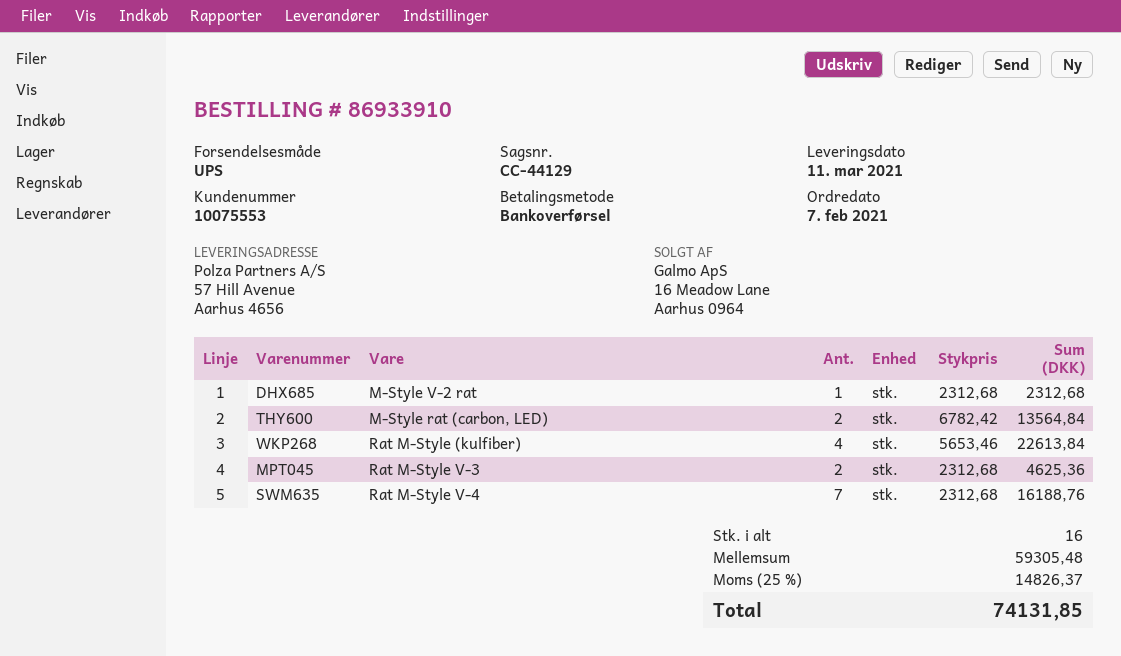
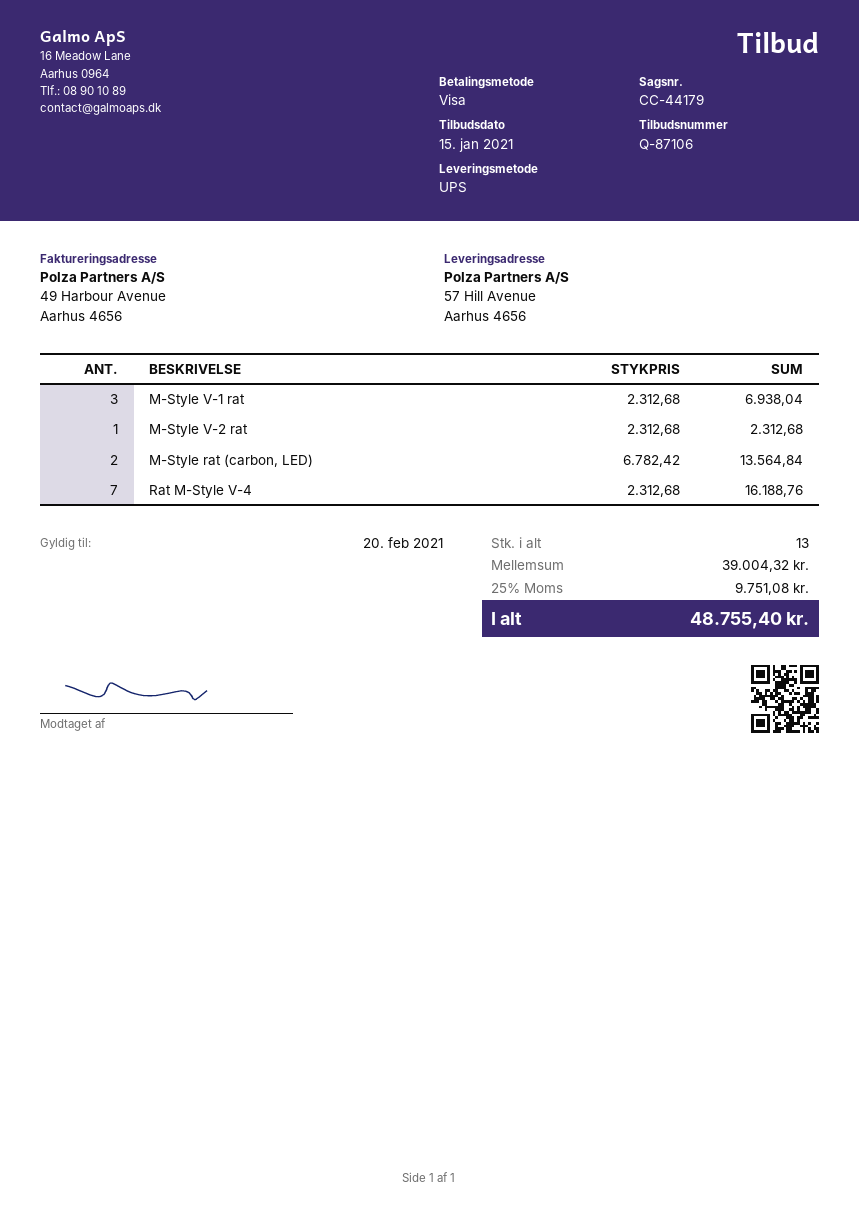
reference: CC-44129 -> CC-44179
payment method: bank transfer -> Visa
Rat M-Style (kulfiber): 4 x 5653.46 = 22613.84 -> none
Rat M-Style V-3: 2 x 2312.68 = 4625.36 -> none
M-Style V-1 rat: none -> 3 x 2312.68 = 6938.04
total quantity: 16 -> 13
subtotal: 59305.48 -> 39004.32
tax: 25% = 14826.37 -> 25% = 9751.08
total: 74131.85 -> 48755.40

